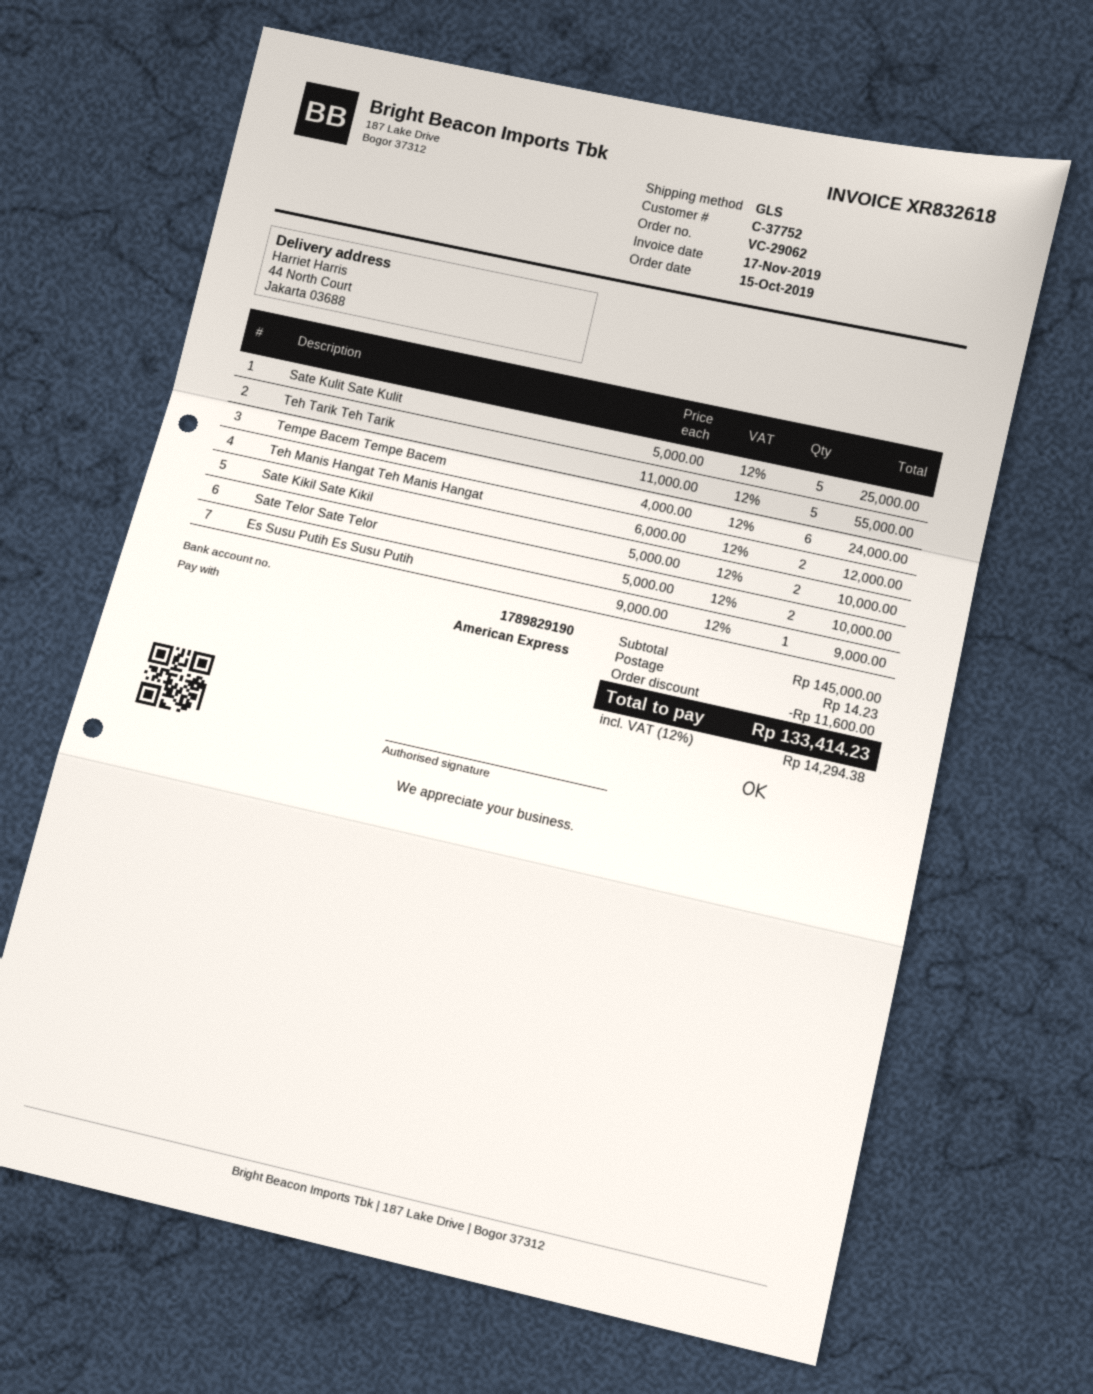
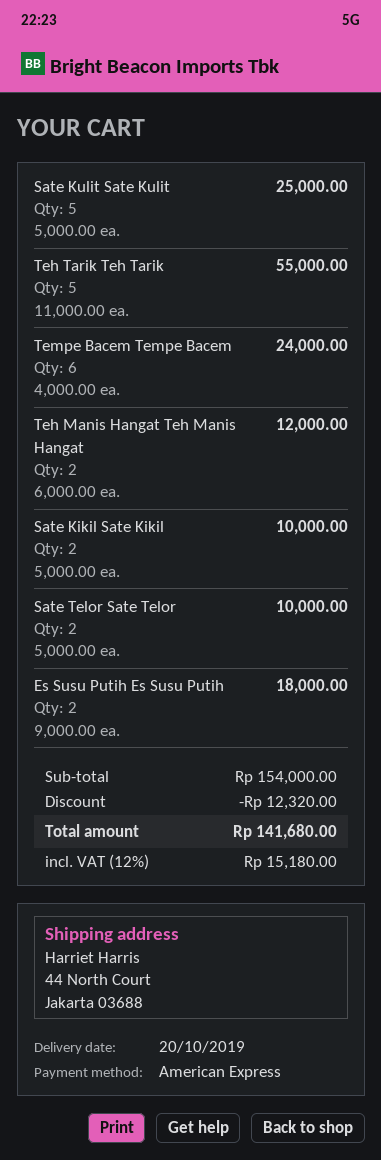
Es Susu Putih Es Susu Putih: 1 x 9000.00 = 9000.00 -> 2 x 9000.00 = 18000.00
subtotal: 145000.00 -> 154000.00
discount: 11600.00 -> 12320.00
shipping: 14.23 -> none
tax: 12% = 14294.38 -> 12% = 15180.00
total: 133414.23 -> 141680.00

